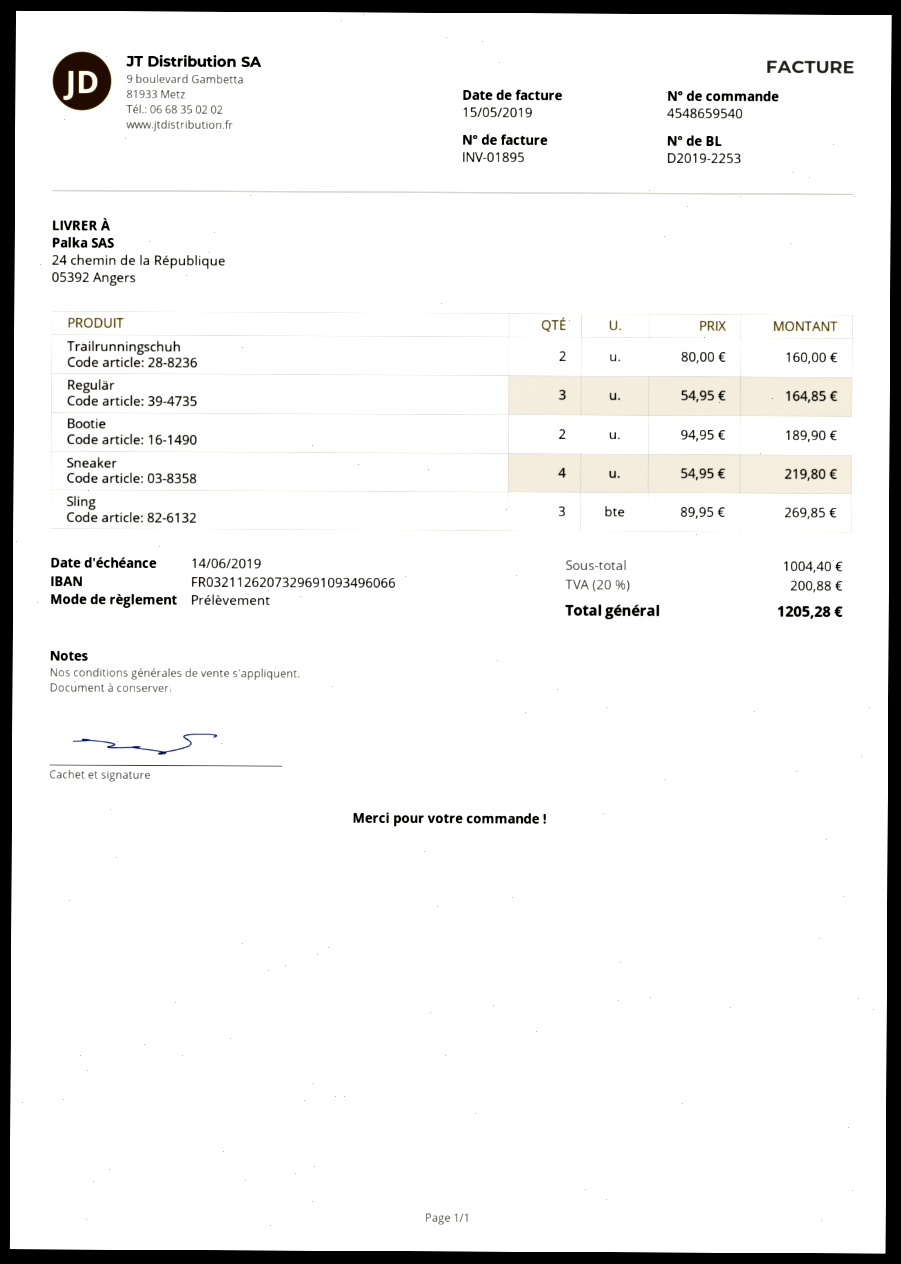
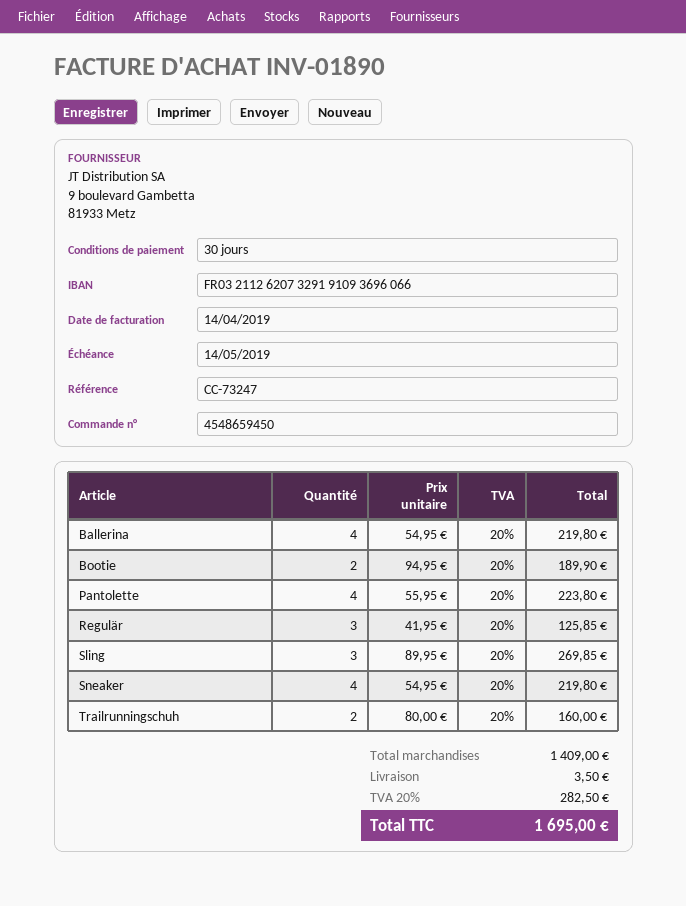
order number: 4548659540 -> 4548659450
invoice number: INV-01895 -> INV-01890
invoice date: 2019-05-15 -> 2019-04-14
due date: 2019-06-14 -> 2019-05-14
bank account: FR0321126207329691093496066 -> FR0321126207329191093696066
Regulär: 3 x 54.95 = 164.85 -> 3 x 41.95 = 125.85
Ballerina: none -> 4 x 54.95 = 219.80
Pantolette: none -> 4 x 55.95 = 223.80
subtotal: 1004.40 -> 1409.00
shipping: none -> 3.50
tax: 20% = 200.88 -> 20% = 282.50
total: 1205.28 -> 1695.00

